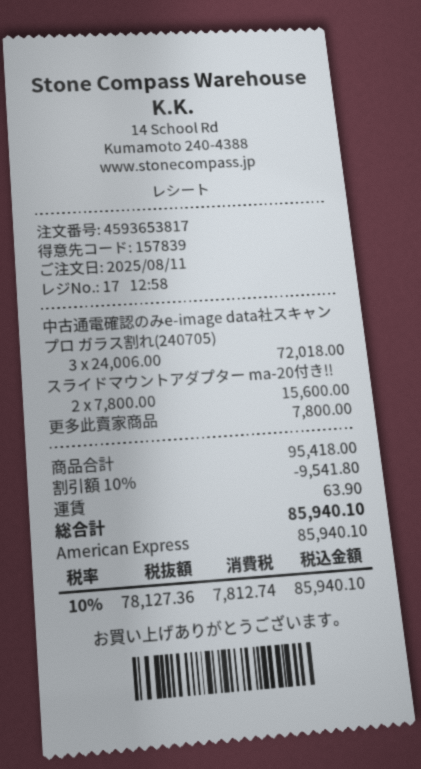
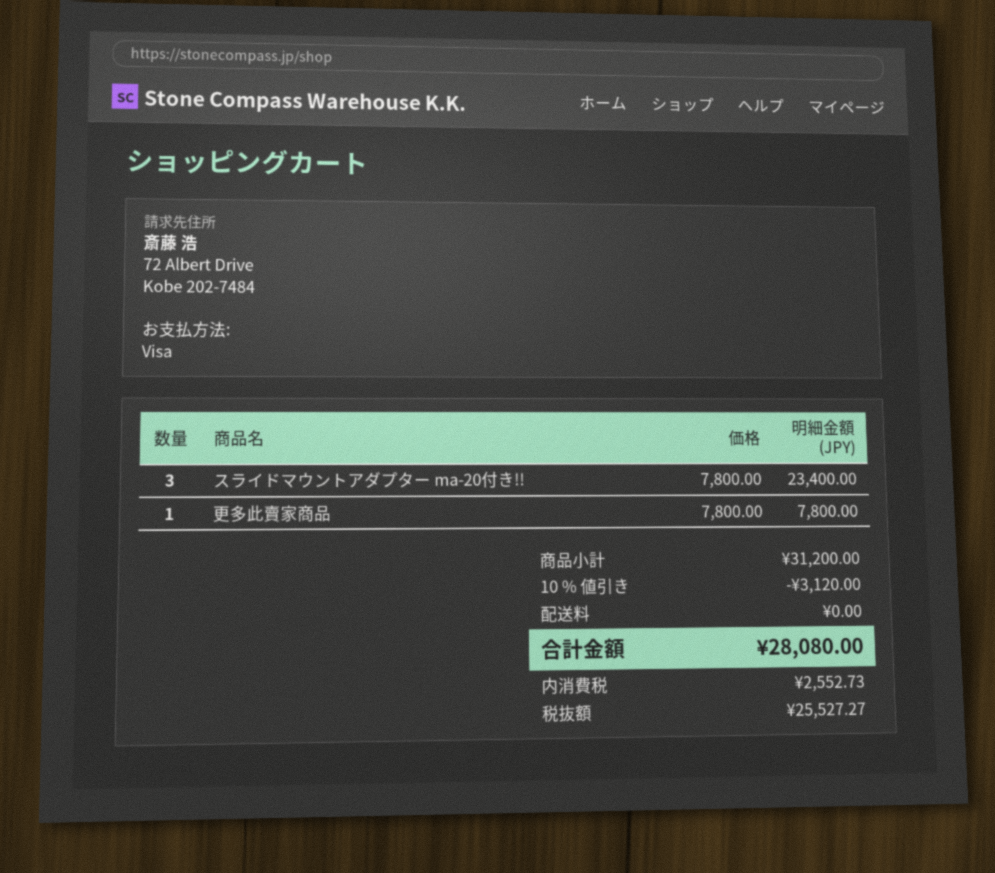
payment method: American Express -> Visa
中古通電確認のみe-image data社スキャンプロ ガラス割れ(240705): 3 x 24006.00 = 72018.00 -> none
スライドマウントアダプター ma-20付き!!: 2 x 7800.00 = 15600.00 -> 3 x 7800.00 = 23400.00
subtotal: 95418.00 -> 31200.00
discount: 10% = 9541.80 -> 10% = 3120.00
shipping: 63.90 -> 0.00
net: 78127.36 -> 25527.27
tax: 7812.74 -> 2552.73
total: 85940.10 -> 28080.00

